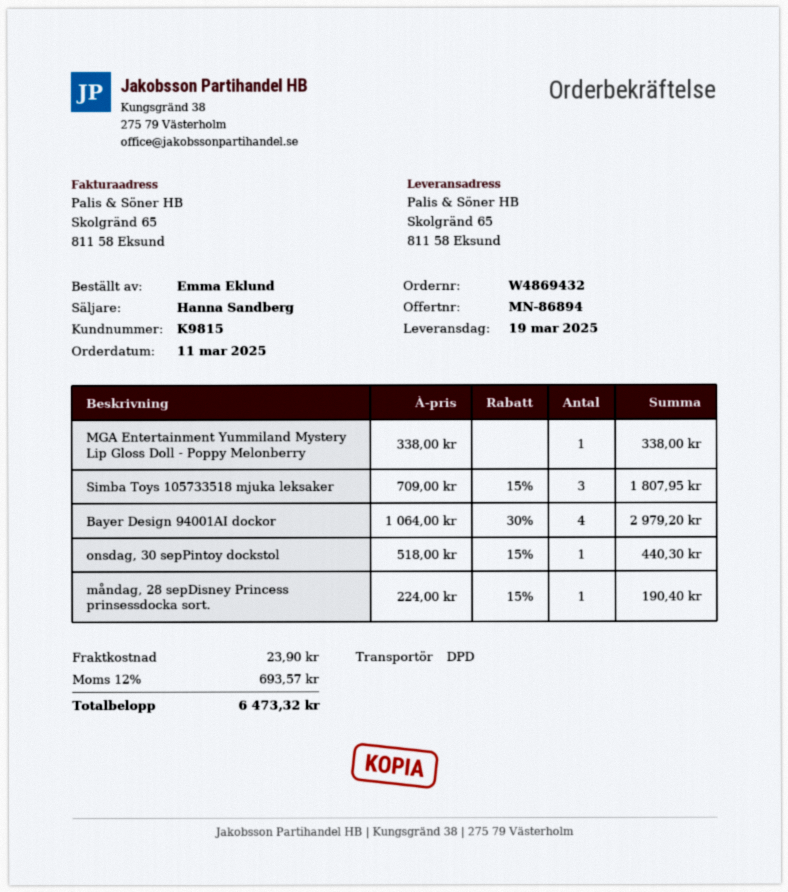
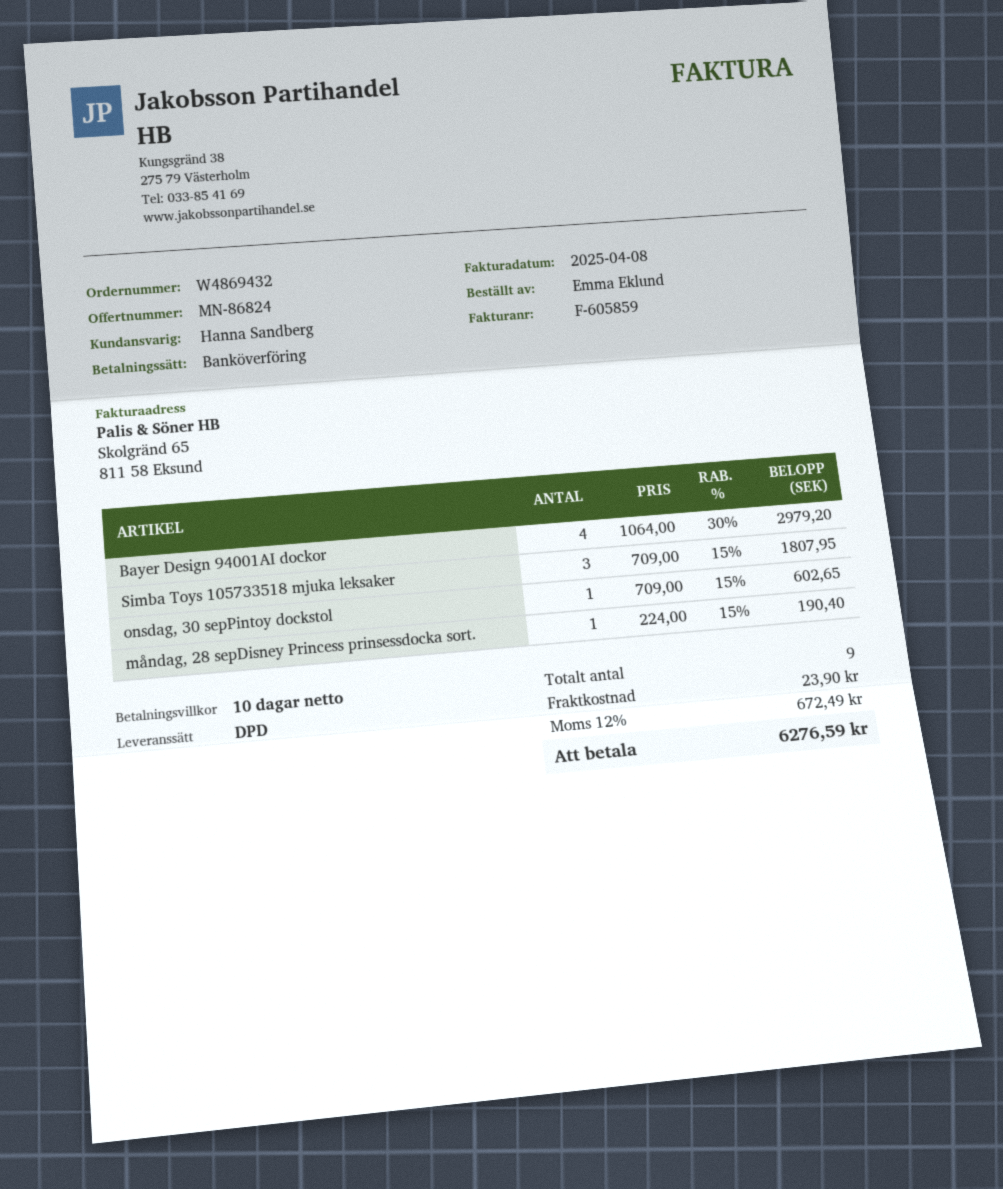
quote number: MN-86894 -> MN-86824
MGA Entertainment Yummiland Mystery Lip Gloss Doll - Poppy Melonberry: 1 x 338.00 = 338.00 -> none
onsdag, 30 sepPintoy dockstol: 1 x 518.00 - 15% = 440.30 -> 1 x 709.00 - 15% = 602.65
tax: 12% = 693.57 -> 12% = 672.49
total: 6473.32 -> 6276.59

